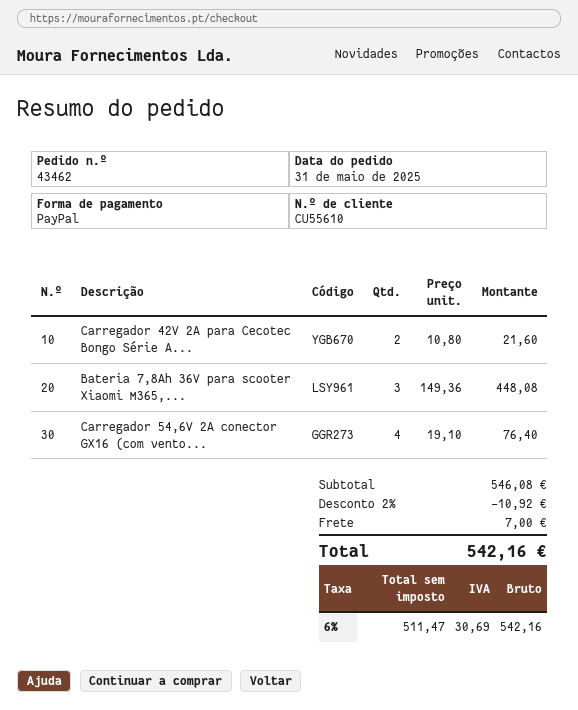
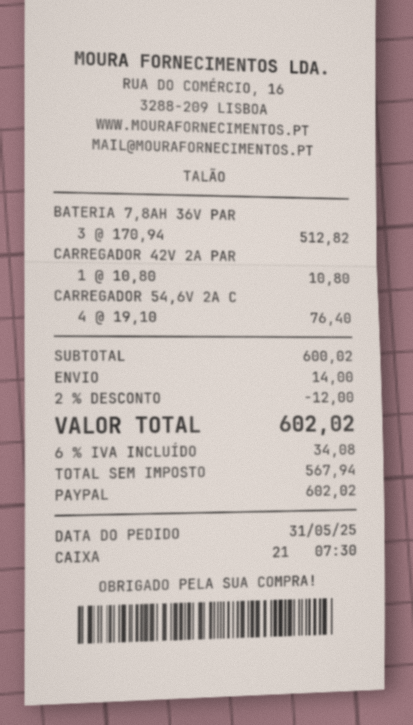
Carregador 42V 2A para Cecotec Bongo Série A...: 2 x 10.80 = 21.60 -> 1 x 10.80 = 10.80
Bateria 7,8Ah 36V para scooter Xiaomi M365,...: 3 x 149.36 = 448.08 -> 3 x 170.94 = 512.82
subtotal: 546.08 -> 600.02
discount: 2% = 10.92 -> 2% = 12.00
shipping: 7.00 -> 14.00
net: 511.47 -> 567.94
tax: 6% = 30.69 -> 6% = 34.08
total: 542.16 -> 602.02

